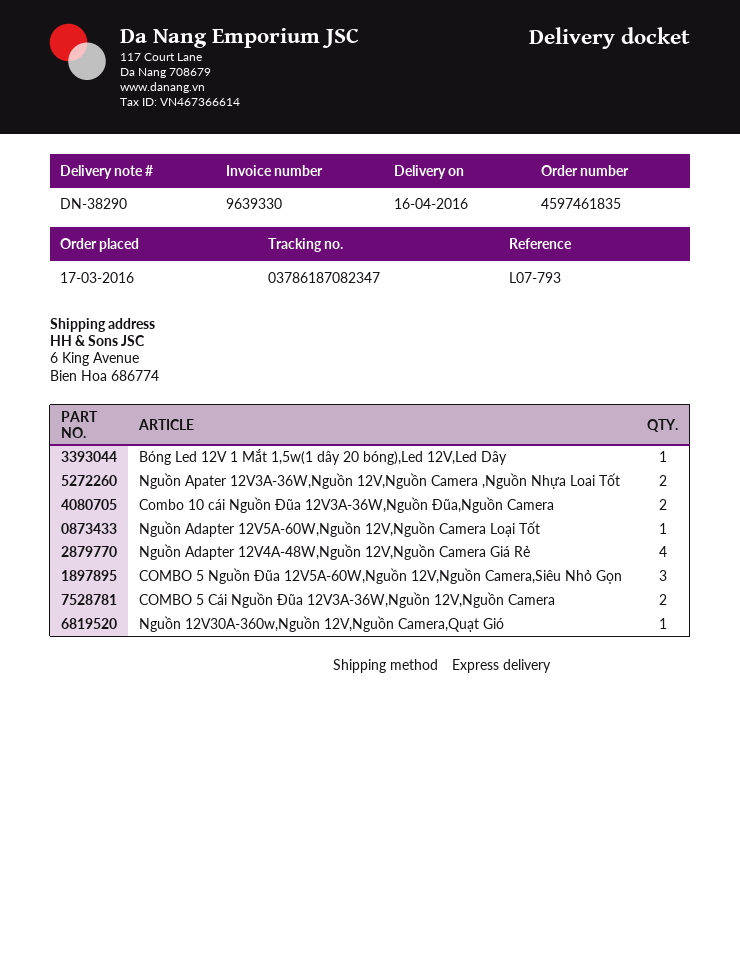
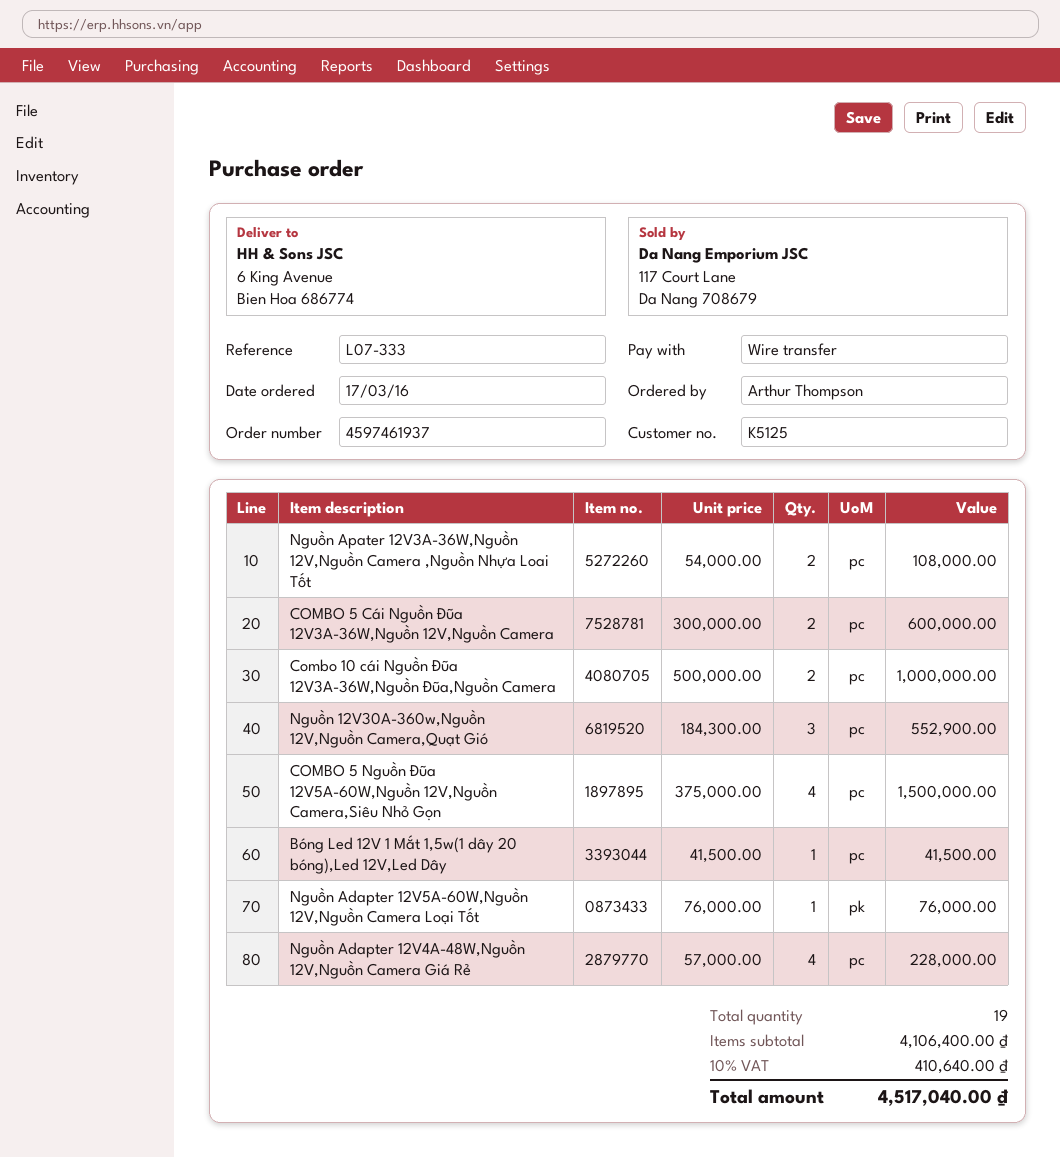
order number: 4597461835 -> 4597461937
reference: L07-793 -> L07-333
COMBO 5 Nguồn Đũa 12V5A-60W,Nguồn 12V,Nguồn Camera,Siêu Nhỏ Gọn: 3 -> 4
Nguồn 12V30A-360w,Nguồn 12V,Nguồn Camera,Quạt Gió: 1 -> 3

